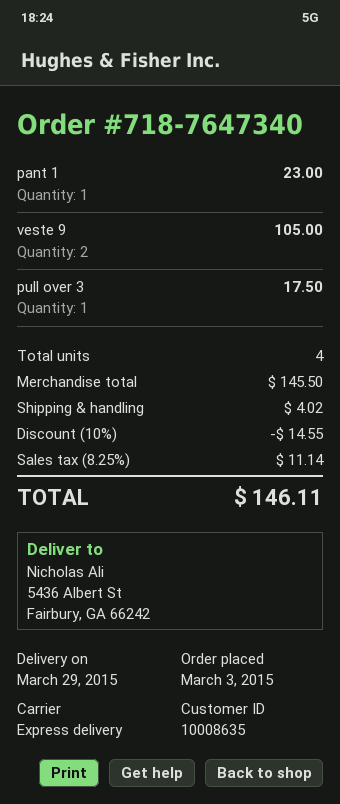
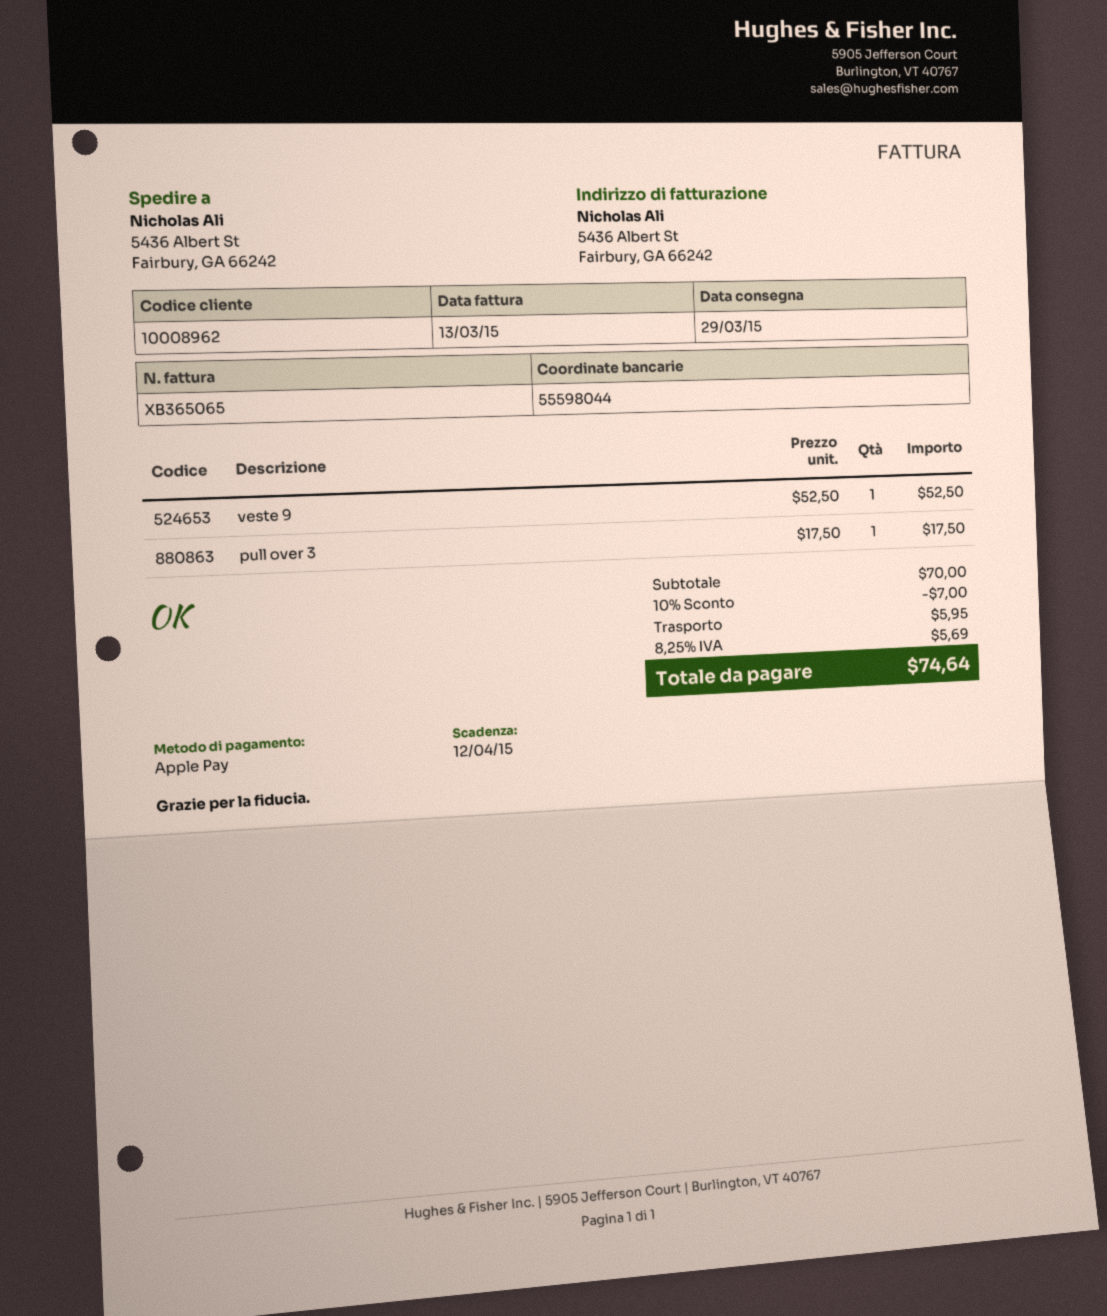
customer number: 10008635 -> 10008962
pant 1: 1 for 23.00 -> none
veste 9: 2 for 105.00 -> 1 for 52.50
subtotal: 145.50 -> 70.00
discount: 10% = 14.55 -> 10% = 7.00
shipping: 4.02 -> 5.95
tax: 8.25% = 11.14 -> 8.25% = 5.69
total: 146.11 -> 74.64

